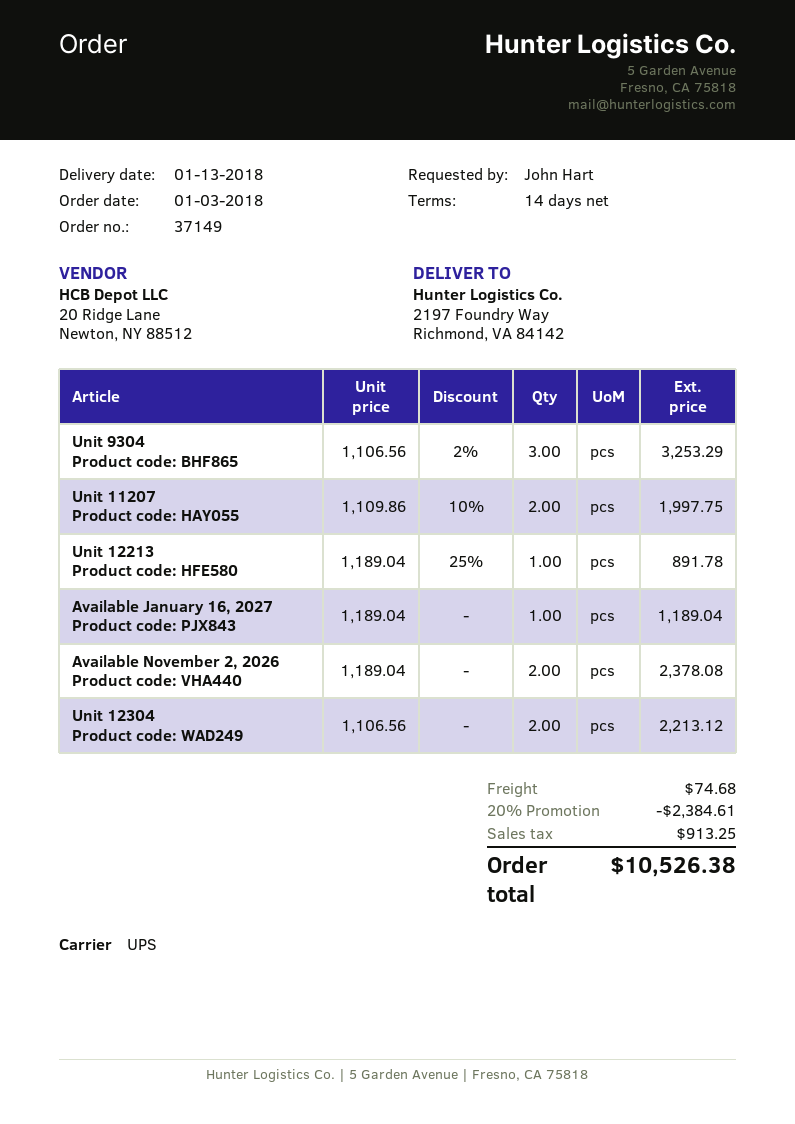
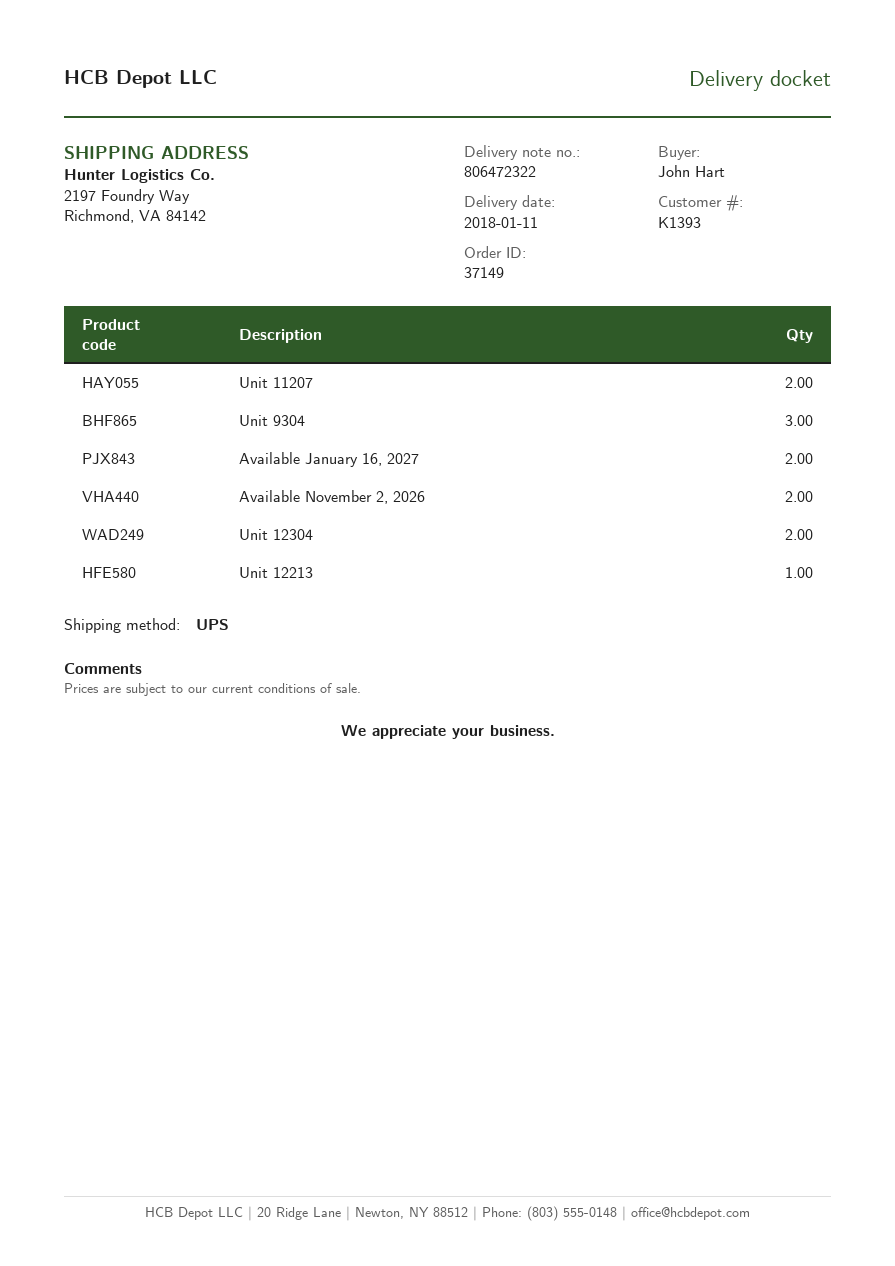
delivery date: 2018-01-13 -> 2018-01-11
Available January 16, 2027: 1 -> 2

